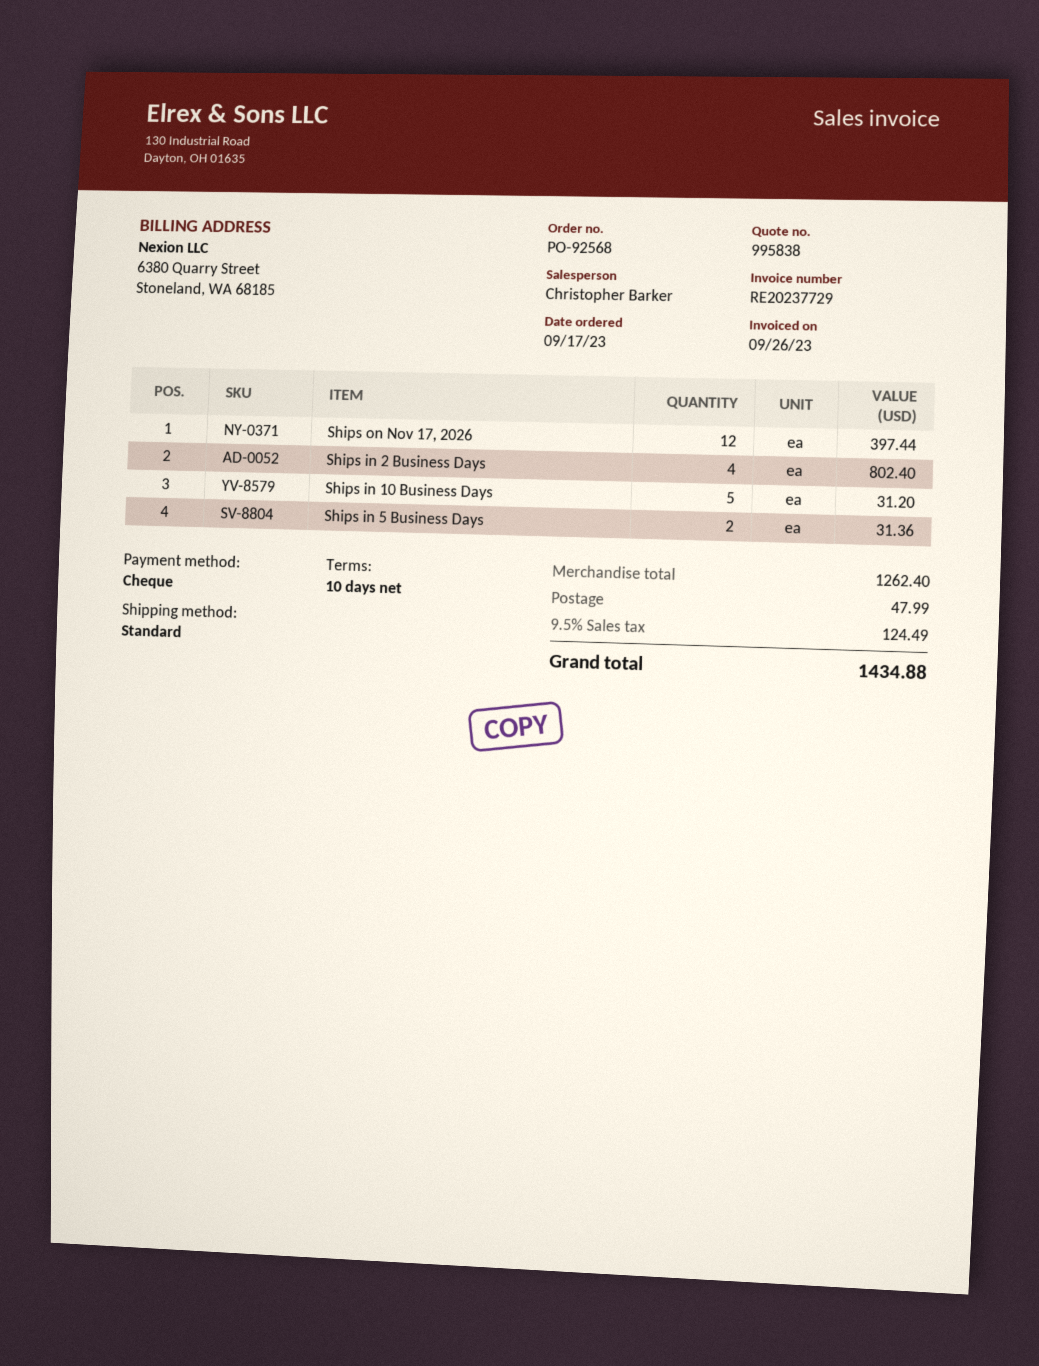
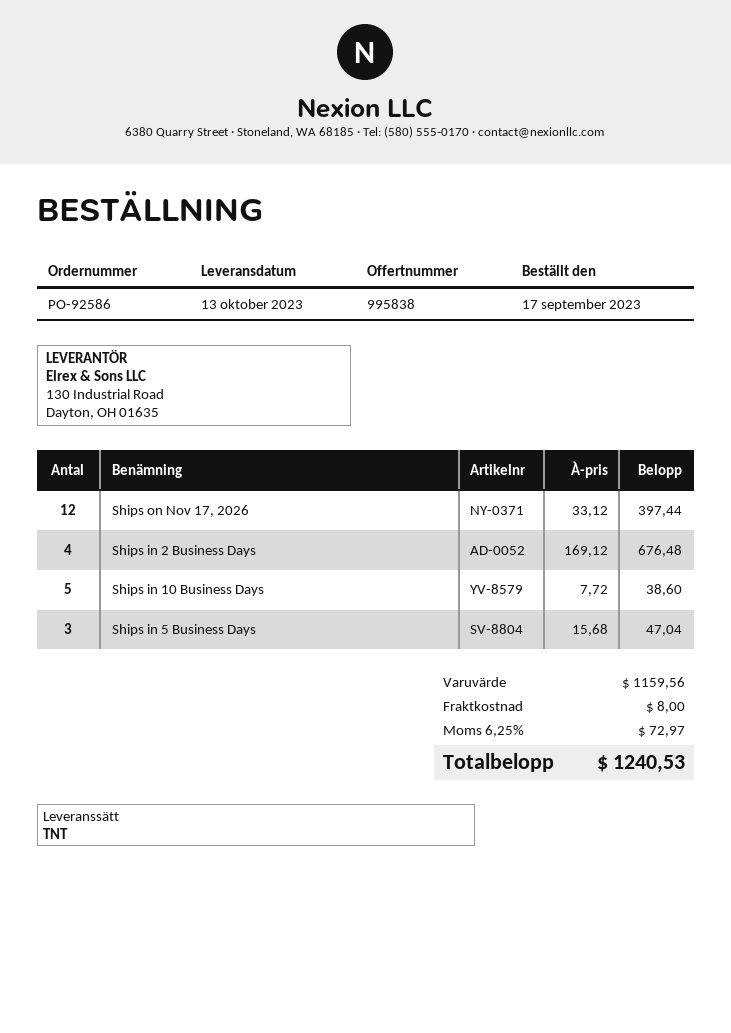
order number: PO-92568 -> PO-92586
shipping method: standard -> TNT
Ships in 2 Business Days: 4 for 802.40 -> 4 for 676.48
Ships in 10 Business Days: 5 for 31.20 -> 5 for 38.60
Ships in 5 Business Days: 2 for 31.36 -> 3 for 47.04
subtotal: 1262.40 -> 1159.56
shipping: 47.99 -> 8.00
tax: 9.5% = 124.49 -> 6.25% = 72.97
total: 1434.88 -> 1240.53

